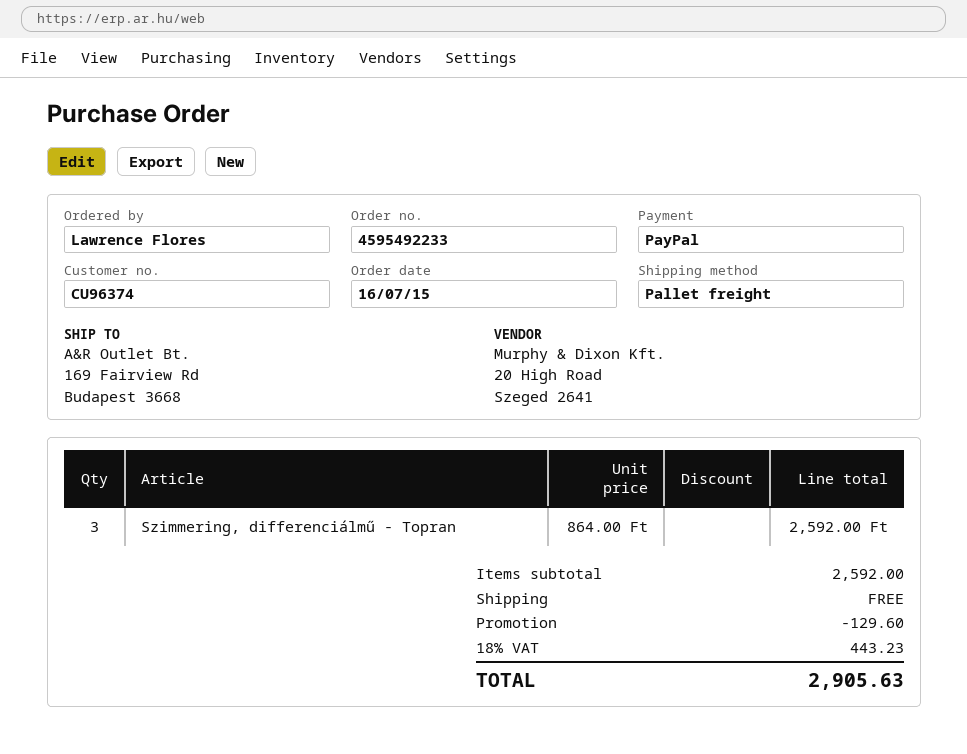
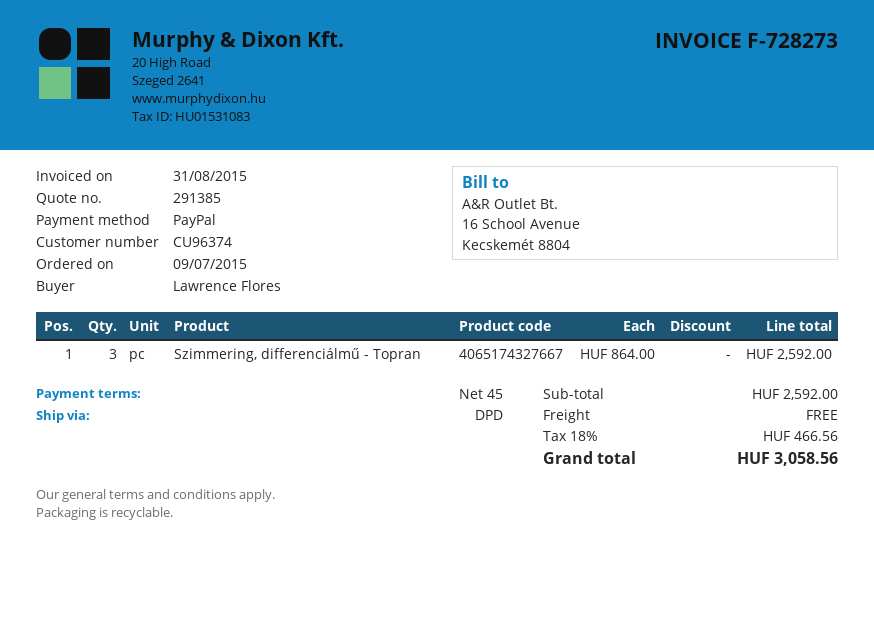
order date: 2015-07-16 -> 2015-07-09
shipping method: pallet freight -> DPD
discount: 129.60 -> none
tax: 18% = 443.23 -> 18% = 466.56
total: 2905.63 -> 3058.56

